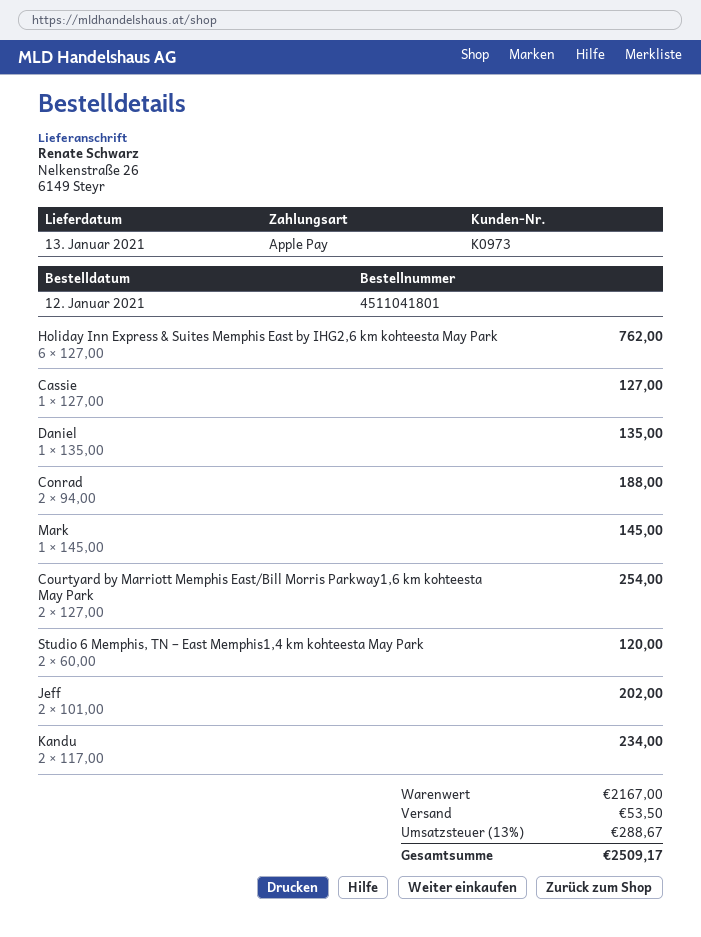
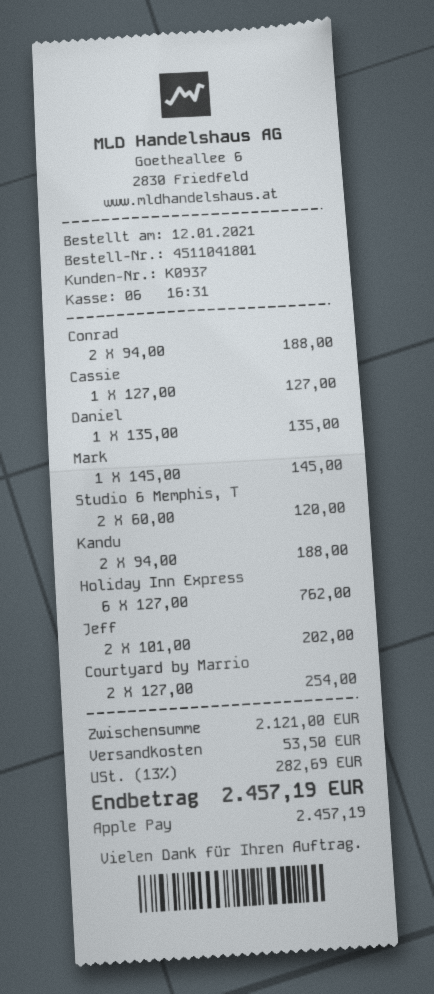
customer number: K0973 -> K0937
Kandu: 2 x 117.00 = 234.00 -> 2 x 94.00 = 188.00
subtotal: 2167.00 -> 2121.00
tax: 13% = 288.67 -> 13% = 282.69
total: 2509.17 -> 2457.19

